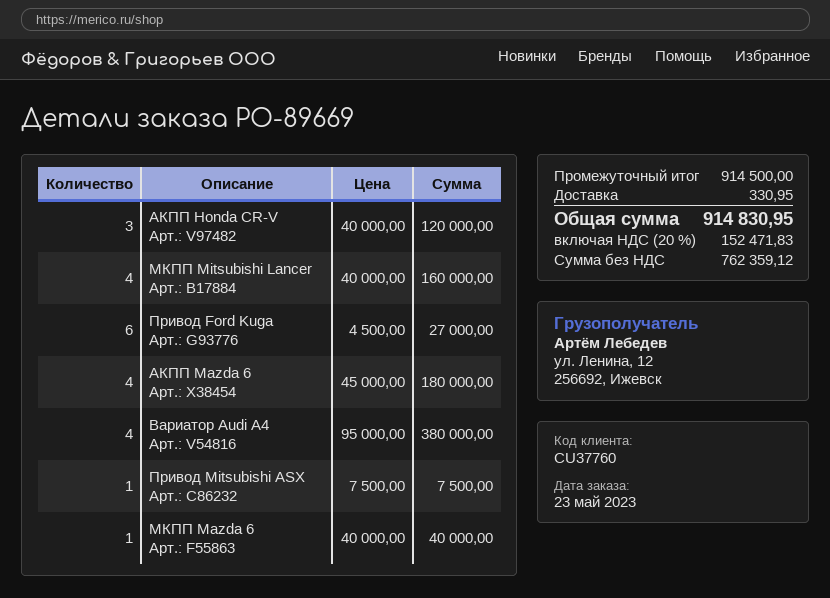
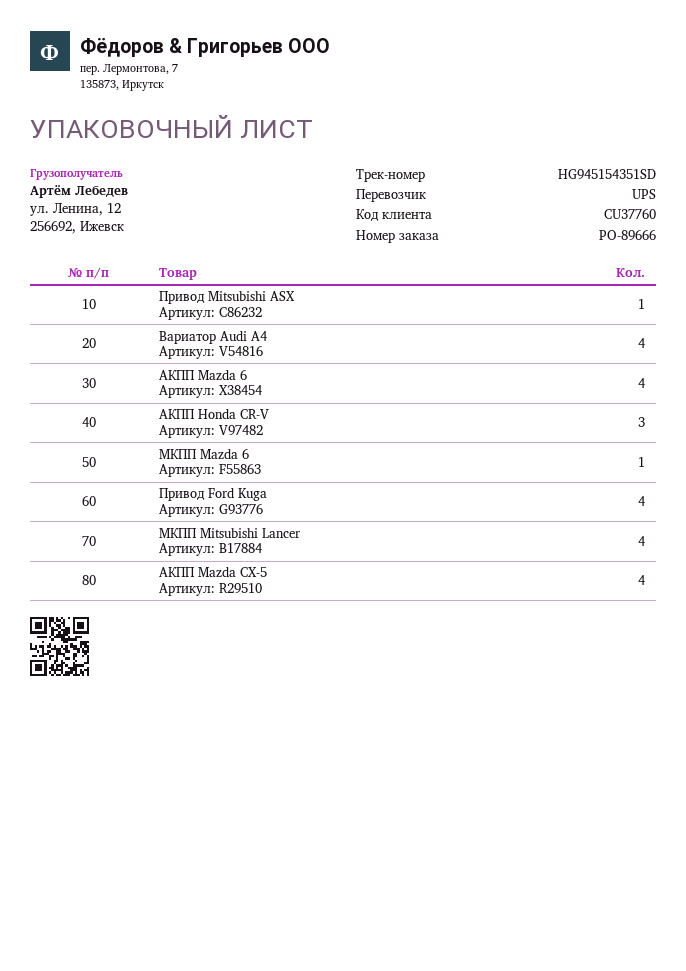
order number: PO-89669 -> PO-89666
Привод Ford Kuga: 6 -> 4
АКПП Mazda CX-5: none -> 4

